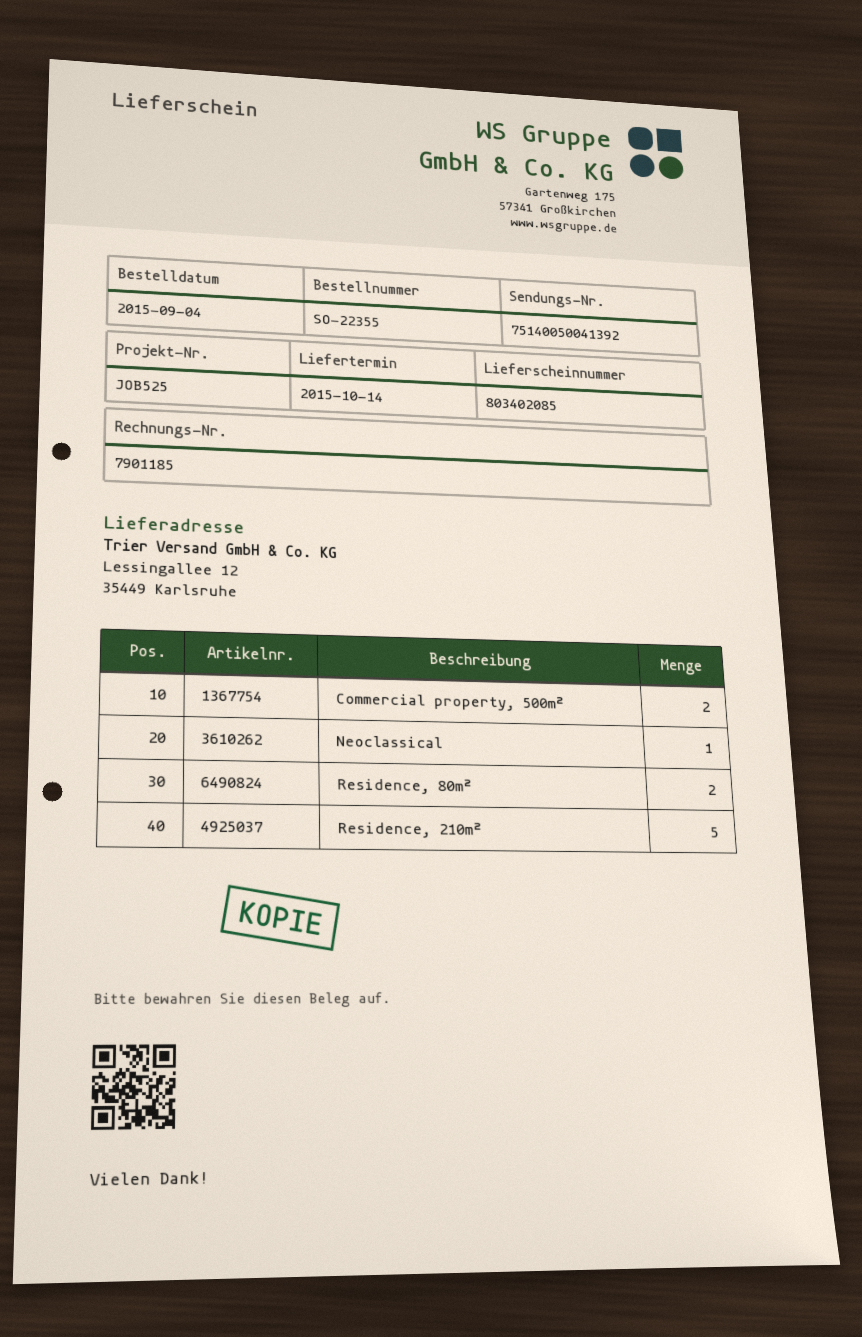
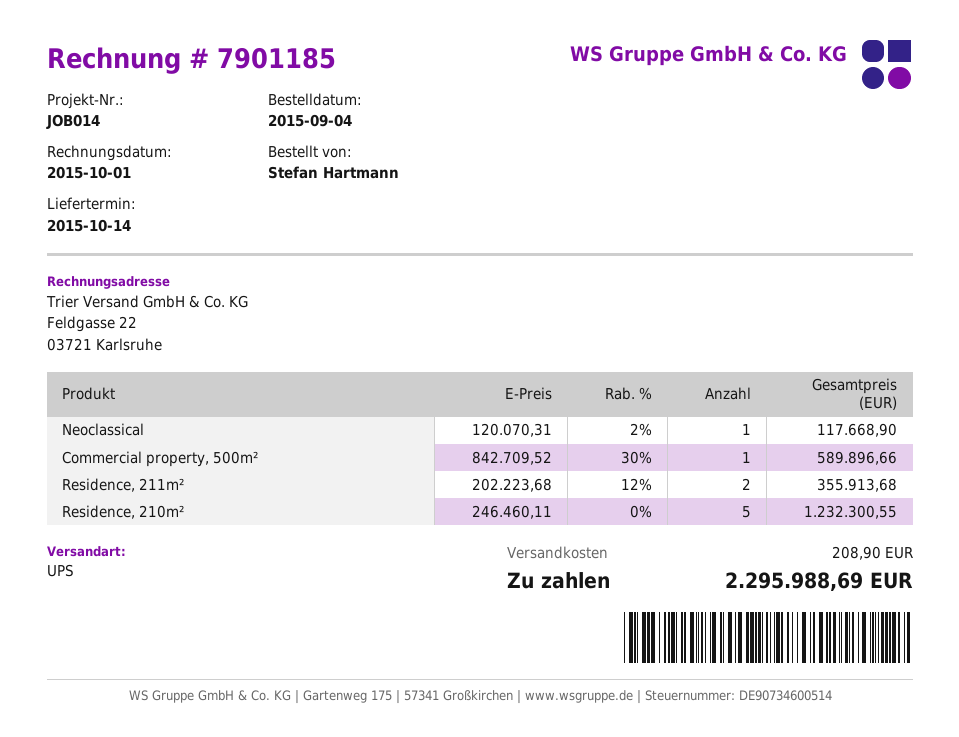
reference: JOB525 -> JOB014
Commercial property, 500m²: 2 -> 1
Residence, 80m²: 2 -> none
Residence, 211m²: none -> 2

